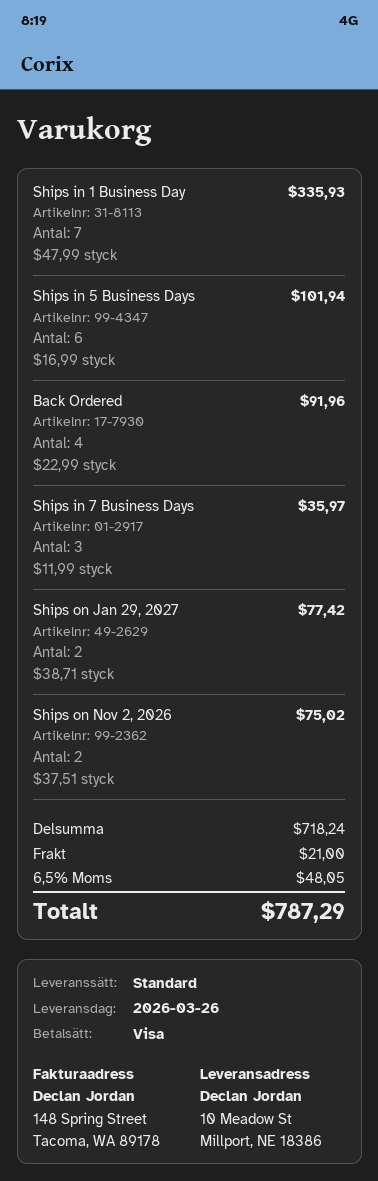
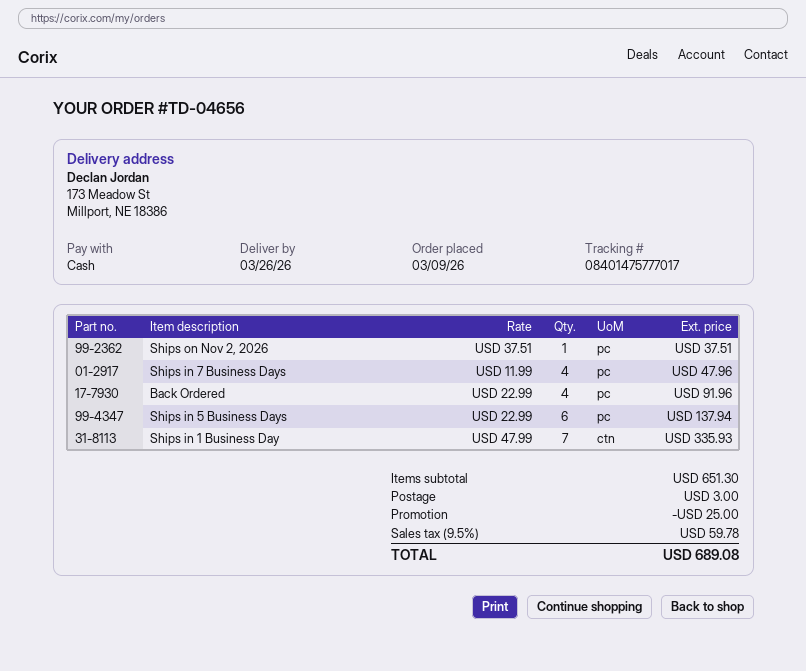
payment method: Visa -> cash
ship to: 10 Meadow St, Millport, NE 18386 -> 173 Meadow St, Millport, NE 18386
Ships in 5 Business Days: 6 x 16.99 = 101.94 -> 6 x 22.99 = 137.94
Ships in 7 Business Days: 3 x 11.99 = 35.97 -> 4 x 11.99 = 47.96
Ships on Jan 29, 2027: 2 x 38.71 = 77.42 -> none
Ships on Nov 2, 2026: 2 x 37.51 = 75.02 -> 1 x 37.51 = 37.51
subtotal: 718.24 -> 651.30
discount: none -> 25.00
shipping: 21.00 -> 3.00
tax: 6.5% = 48.05 -> 9.5% = 59.78
total: 787.29 -> 689.08

